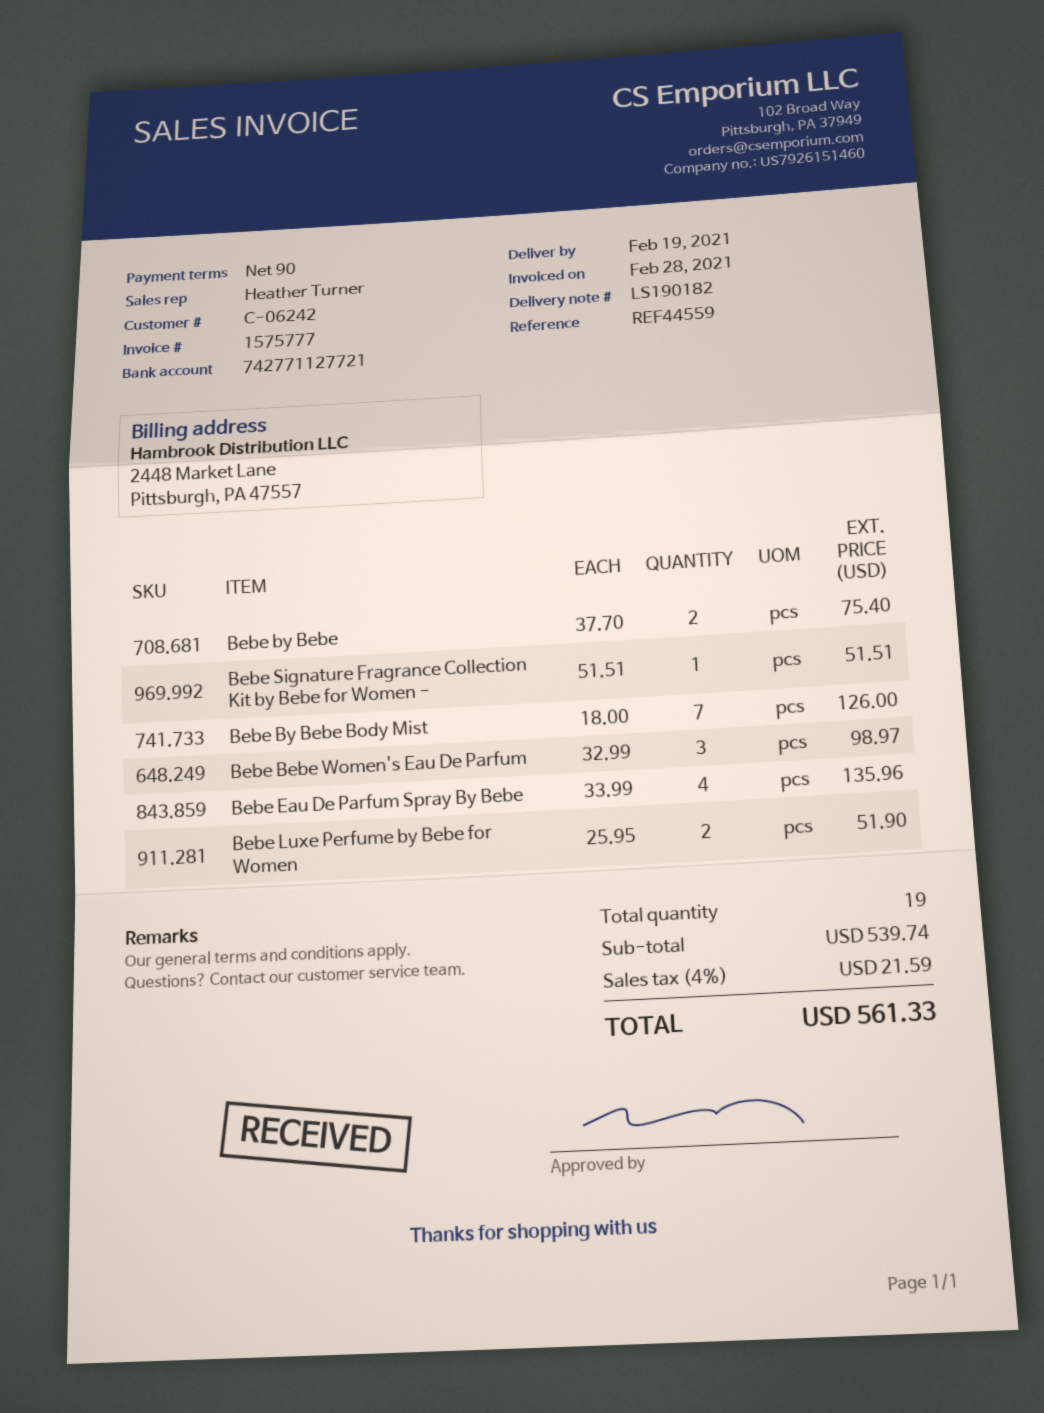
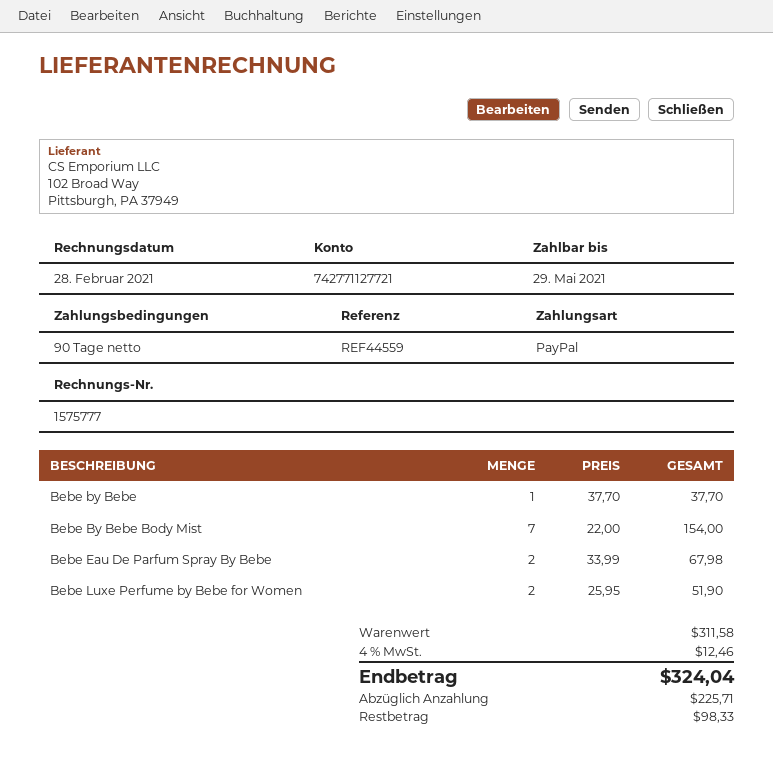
Bebe by Bebe: 2 x 37.70 = 75.40 -> 1 x 37.70 = 37.70
Bebe Signature Fragrance Collection Kit by Bebe for Women -: 1 x 51.51 = 51.51 -> none
Bebe By Bebe Body Mist: 7 x 18.00 = 126.00 -> 7 x 22.00 = 154.00
Bebe Bebe Women's Eau De Parfum: 3 x 32.99 = 98.97 -> none
Bebe Eau De Parfum Spray By Bebe: 4 x 33.99 = 135.96 -> 2 x 33.99 = 67.98
subtotal: 539.74 -> 311.58
tax: 4% = 21.59 -> 4% = 12.46
total: 561.33 -> 324.04

